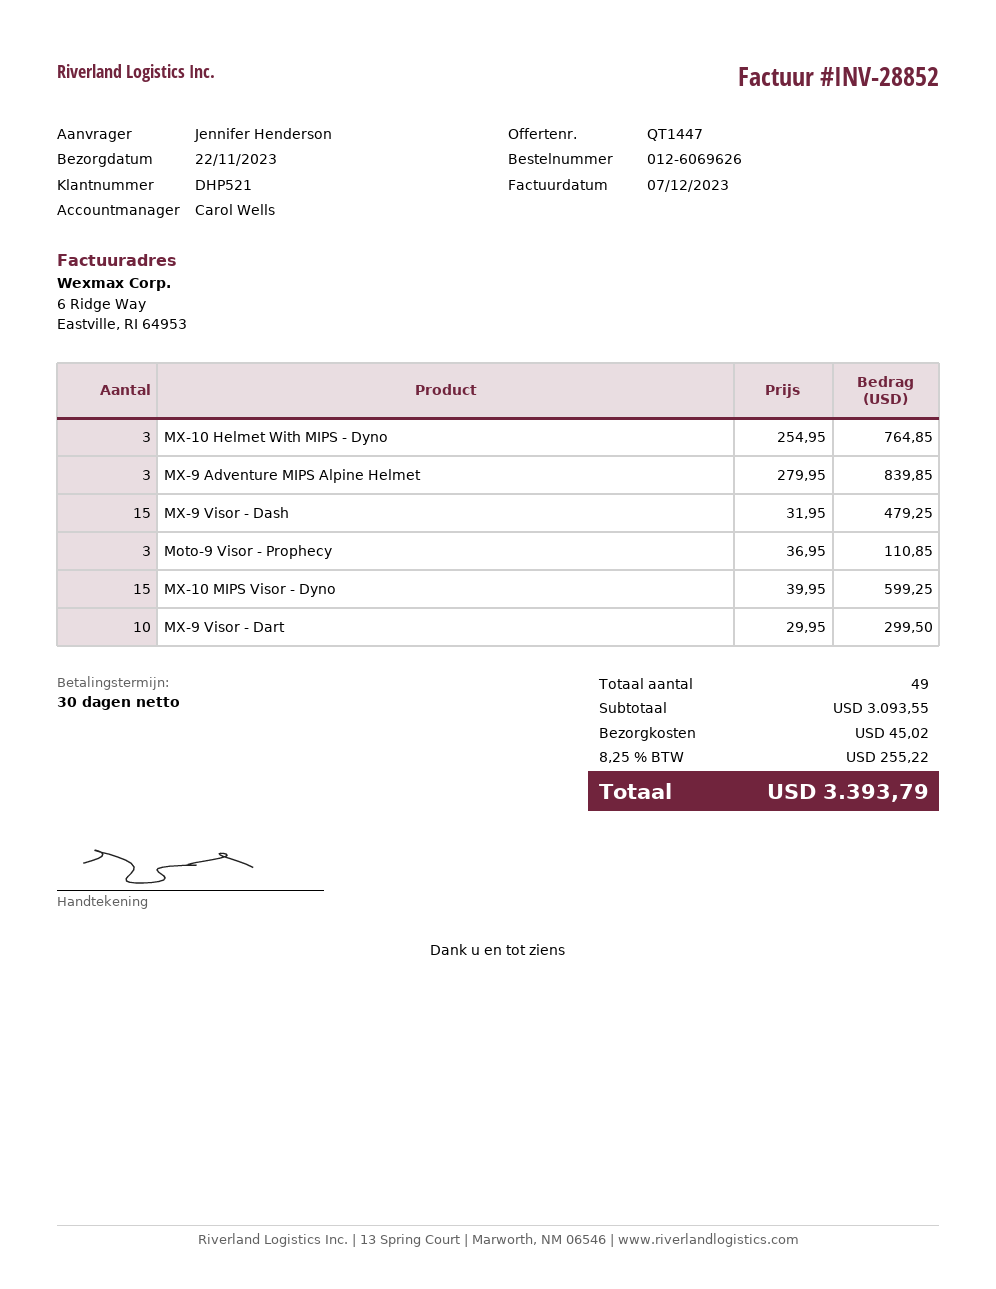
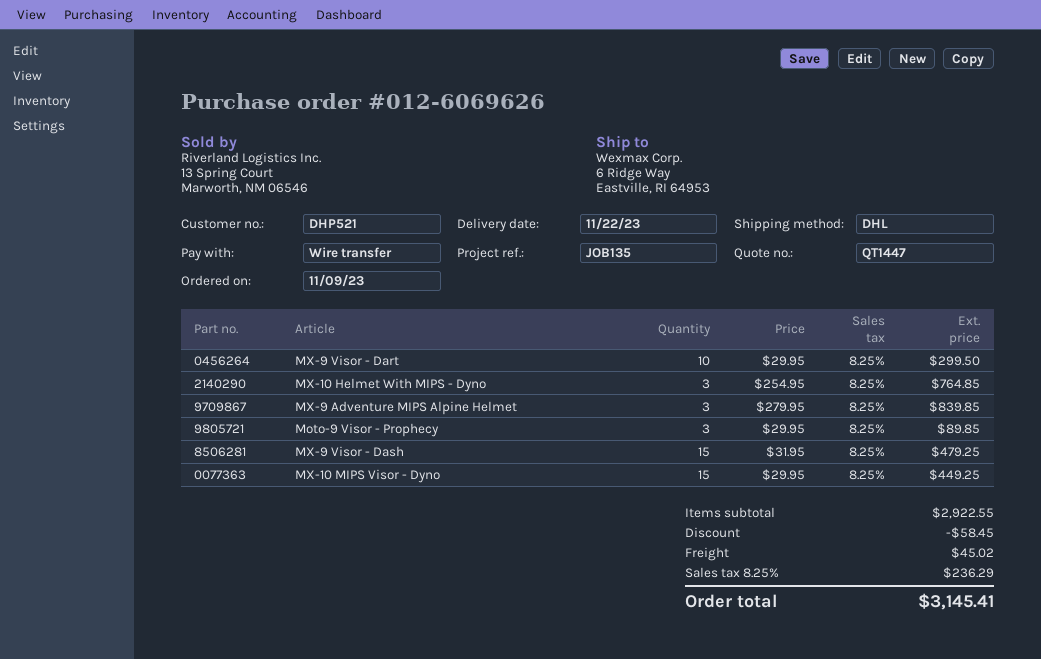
Moto-9 Visor - Prophecy: 3 x 36.95 = 110.85 -> 3 x 29.95 = 89.85
MX-10 MIPS Visor - Dyno: 15 x 39.95 = 599.25 -> 15 x 29.95 = 449.25
subtotal: 3093.55 -> 2922.55
discount: none -> 58.45
tax: 8.25% = 255.22 -> 8.25% = 236.29
total: 3393.79 -> 3145.41

